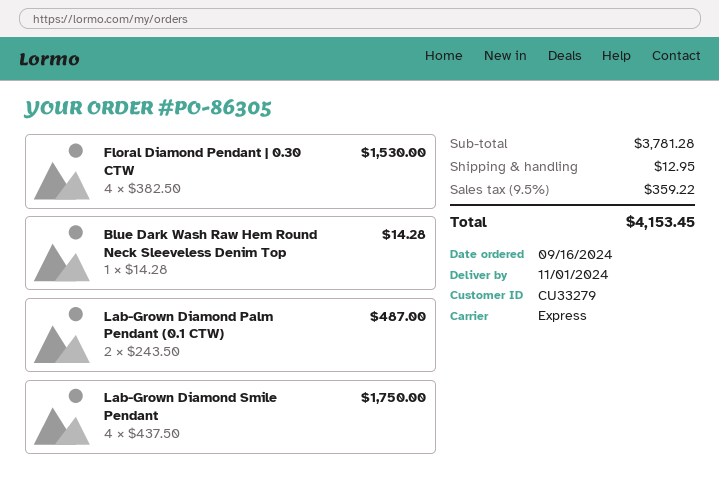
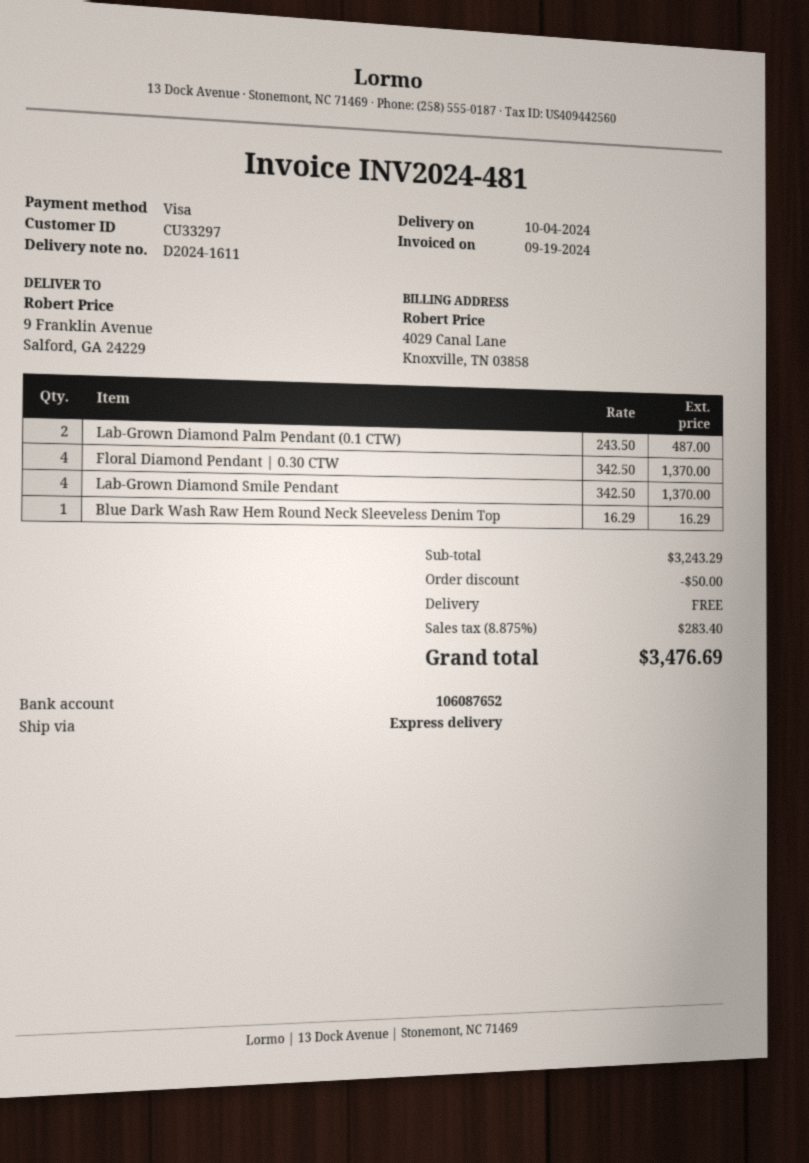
delivery date: 2024-11-01 -> 2024-10-04
customer number: CU33279 -> CU33297
Floral Diamond Pendant | 0.30 CTW: 4 x 382.50 = 1530.00 -> 4 x 342.50 = 1370.00
Blue Dark Wash Raw Hem Round Neck Sleeveless Denim Top: 1 x 14.28 = 14.28 -> 1 x 16.29 = 16.29
Lab-Grown Diamond Smile Pendant: 4 x 437.50 = 1750.00 -> 4 x 342.50 = 1370.00
subtotal: 3781.28 -> 3243.29
discount: none -> 50.00
shipping: 12.95 -> 0.00
tax: 9.5% = 359.22 -> 8.875% = 283.40
total: 4153.45 -> 3476.69

